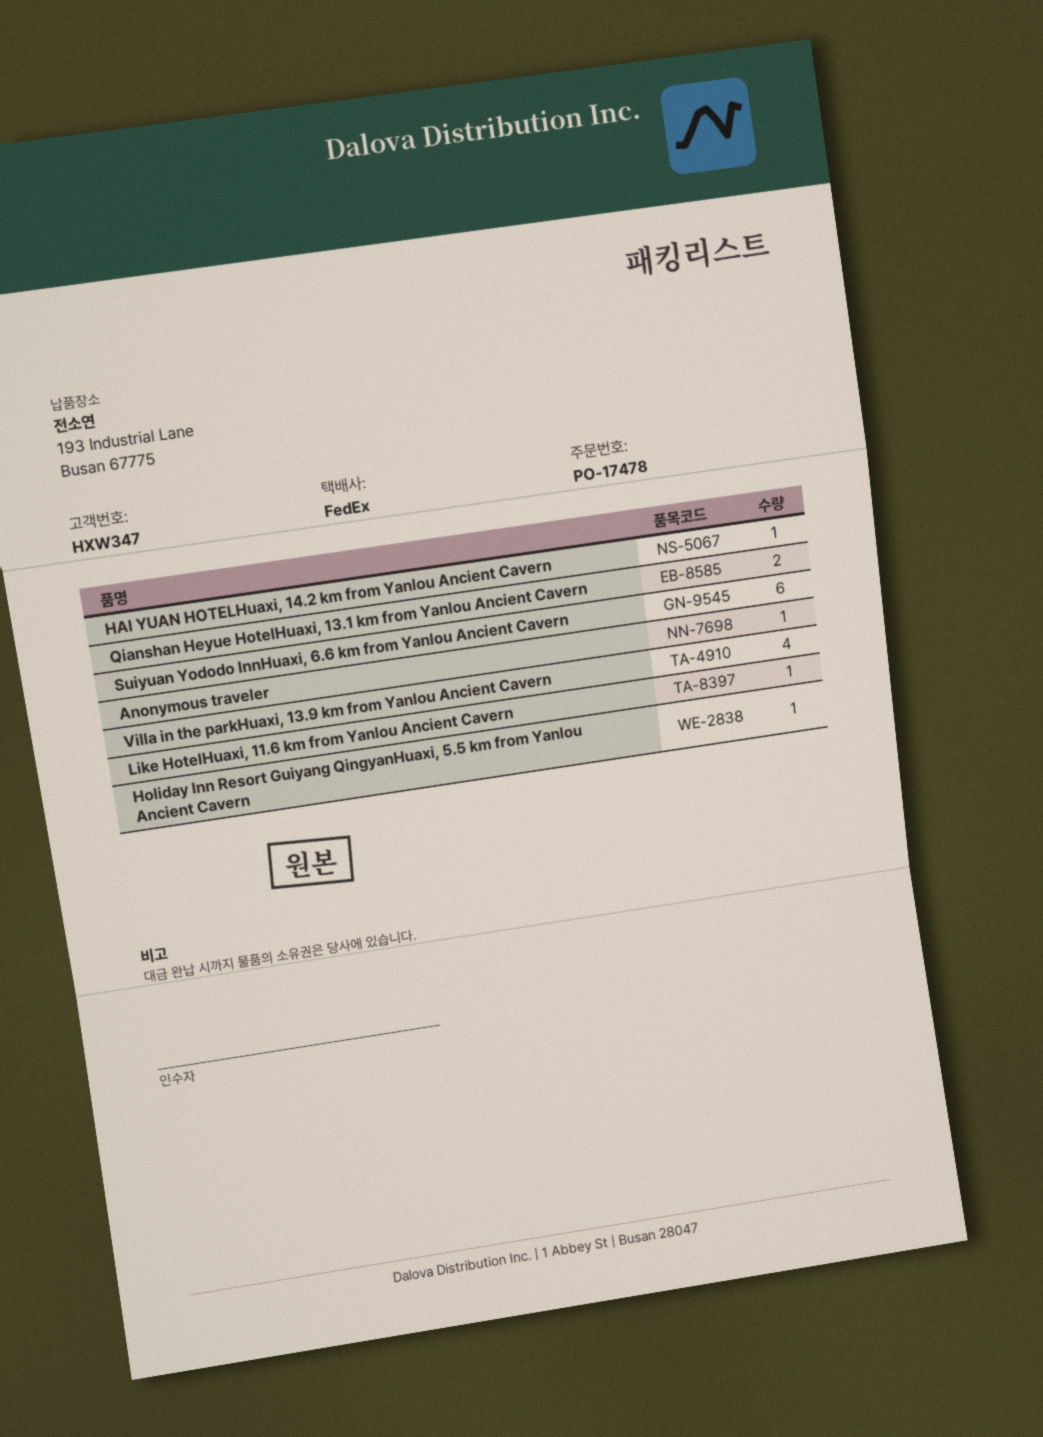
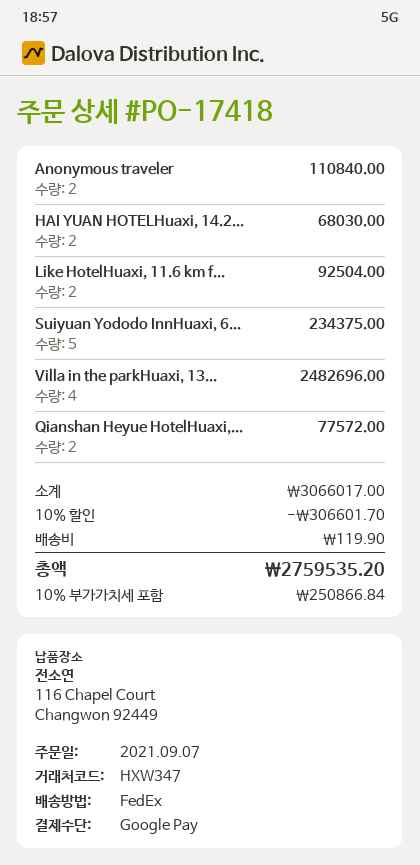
order number: PO-17478 -> PO-17418
ship to: 193 Industrial Lane, Busan 67775 -> 116 Chapel Court, Changwon 92449
HAI YUAN HOTELHuaxi, 14.2 km from Yanlou Ancient Cavern: 1 -> 2
Suiyuan Yododo InnHuaxi, 6.6 km from Yanlou Ancient Cavern: 6 -> 5
Anonymous traveler: 1 -> 2
Like HotelHuaxi, 11.6 km from Yanlou Ancient Cavern: 1 -> 2
Holiday Inn Resort Guiyang QingyanHuaxi, 5.5 km from Yanlou Ancient Cavern: 1 -> none

